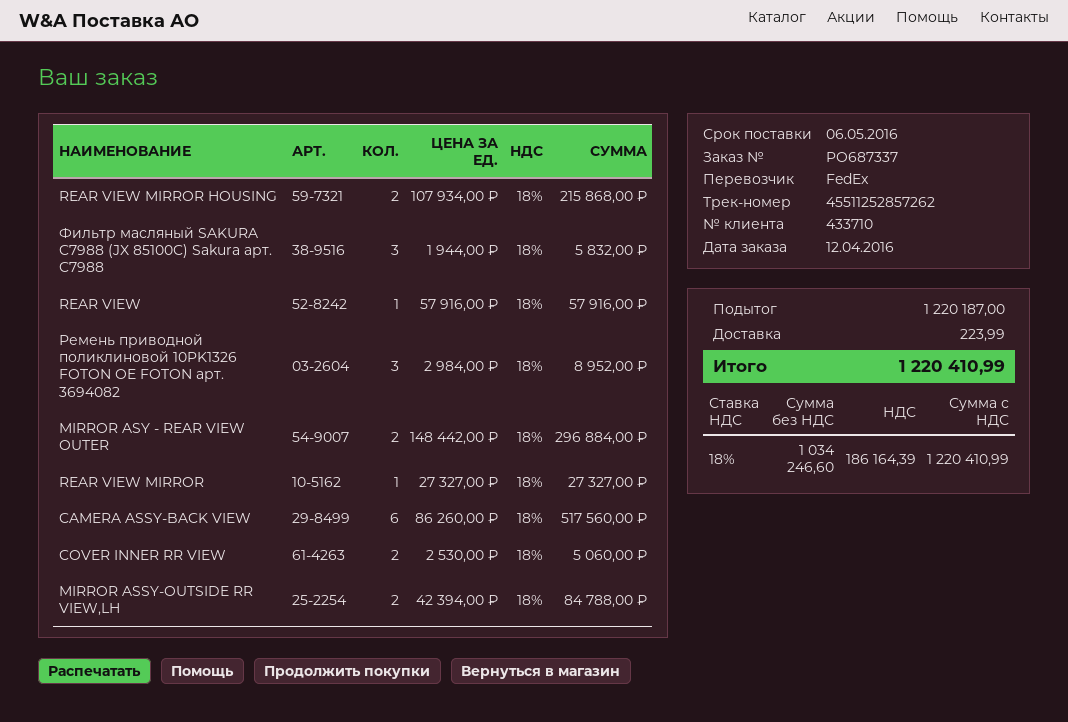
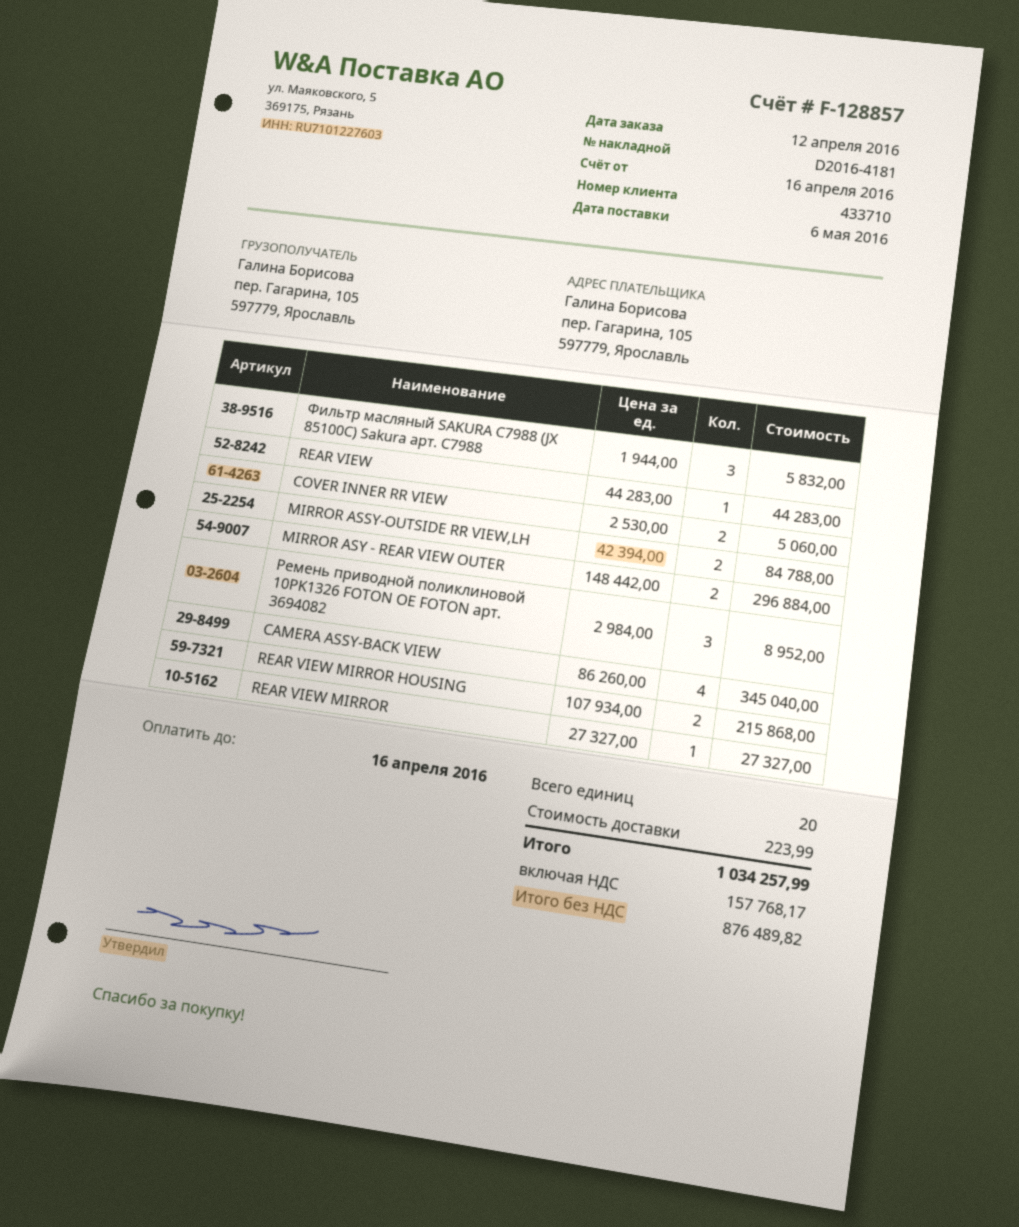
REAR VIEW: 1 x 57916.00 = 57916.00 -> 1 x 44283.00 = 44283.00
CAMERA ASSY-BACK VIEW: 6 x 86260.00 = 517560.00 -> 4 x 86260.00 = 345040.00
net: 1034246.60 -> 876489.82
tax: 186164.39 -> 157768.17
total: 1220410.99 -> 1034257.99

